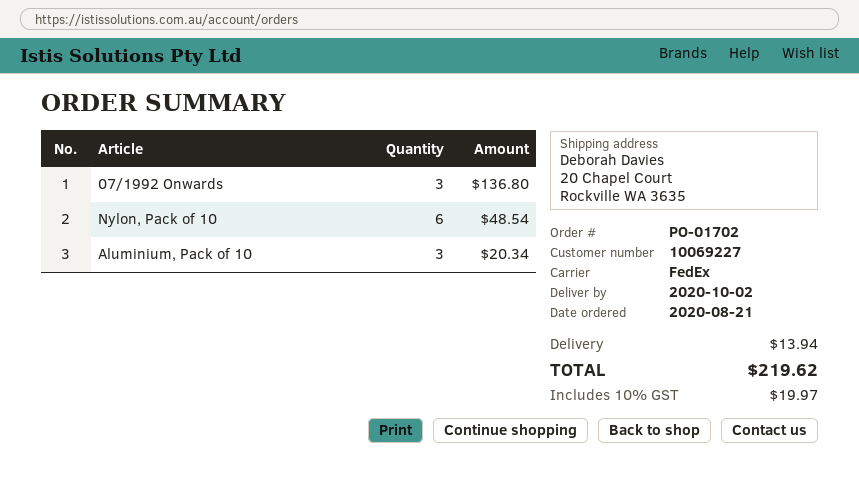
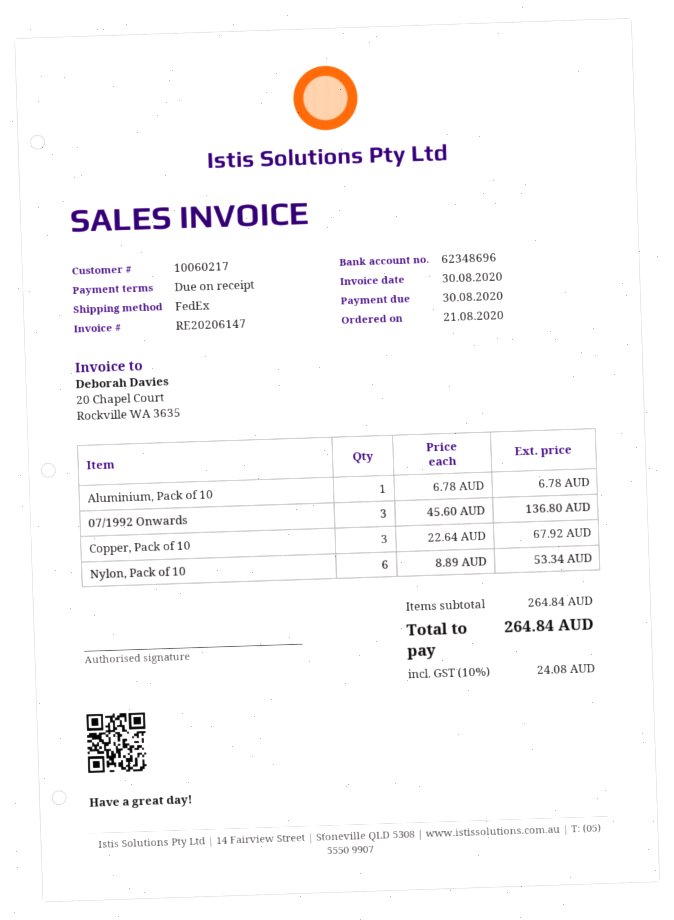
customer number: 10069227 -> 10060217
Nylon, Pack of 10: 6 for 48.54 -> 6 for 53.34
Aluminium, Pack of 10: 3 for 20.34 -> 1 for 6.78
Copper, Pack of 10: none -> 3 for 67.92
shipping: 13.94 -> none
tax: 10% = 19.97 -> 10% = 24.08
total: 219.62 -> 264.84

